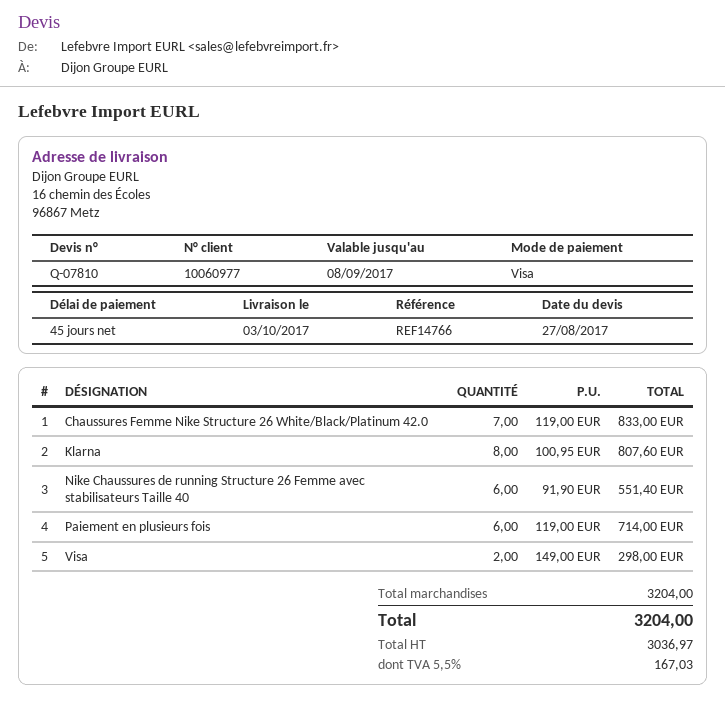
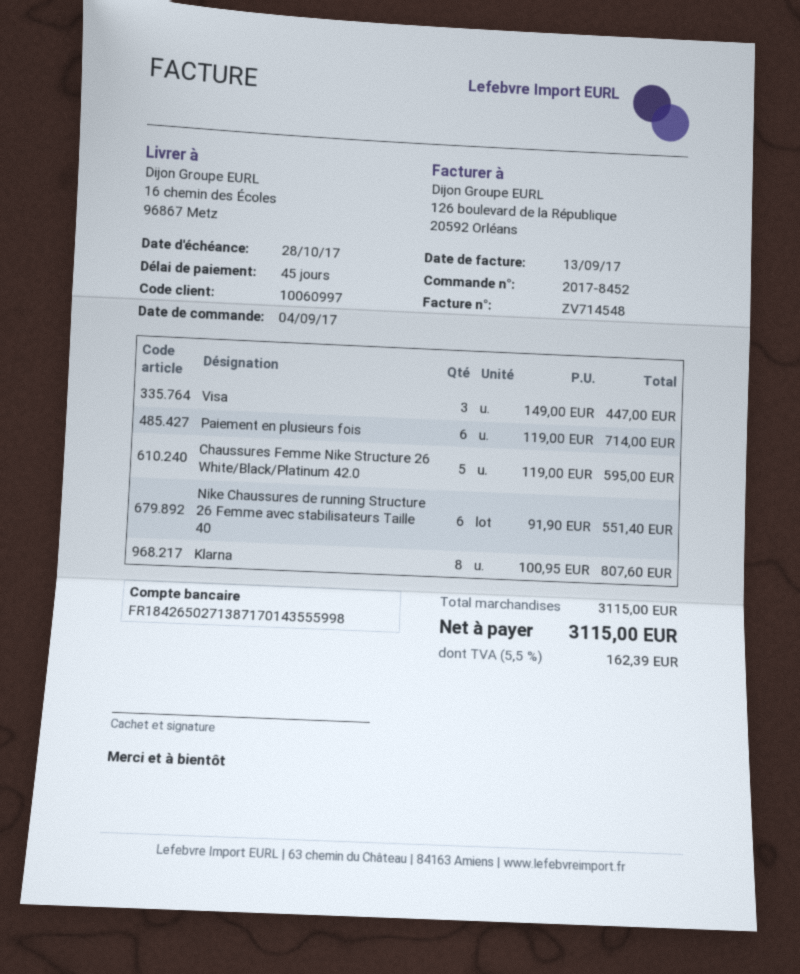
customer number: 10060977 -> 10060997
Chaussures Femme Nike Structure 26 White/Black/Platinum 42.0: 7 x 119.00 = 833.00 -> 5 x 119.00 = 595.00
Visa: 2 x 149.00 = 298.00 -> 3 x 149.00 = 447.00
subtotal: 3204.00 -> 3115.00
tax: 5.5% = 167.03 -> 5.5% = 162.39
total: 3204.00 -> 3115.00

